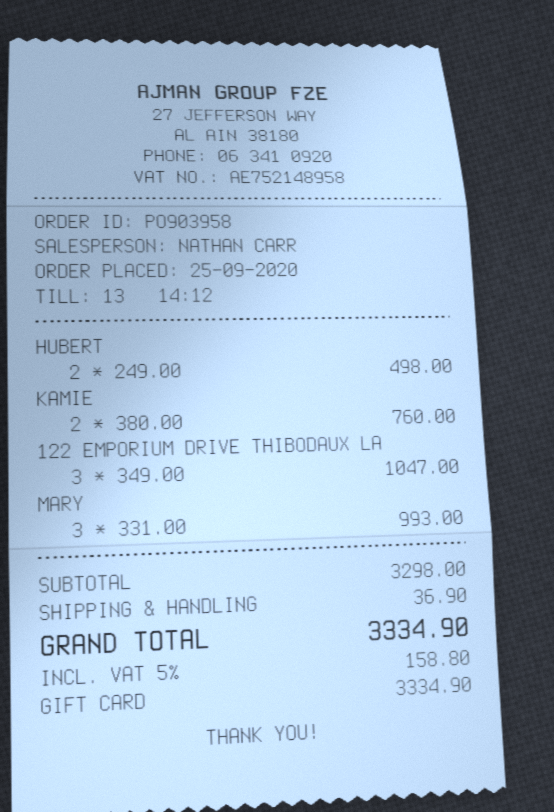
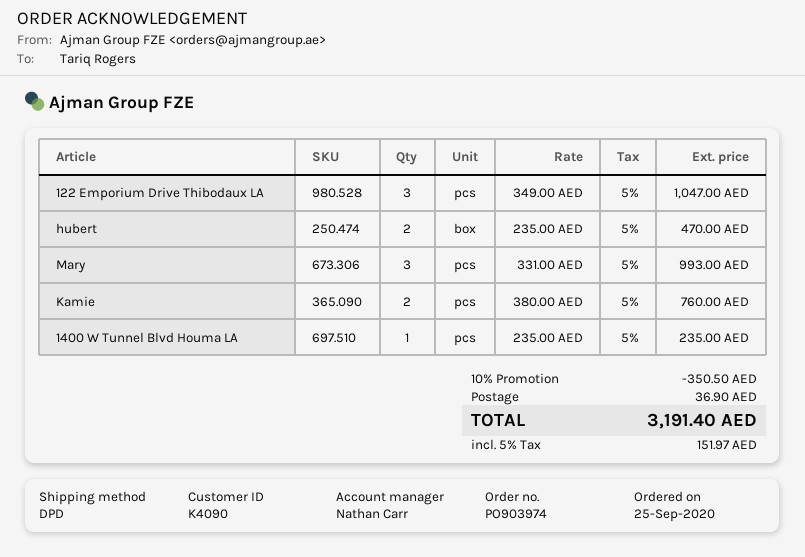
order number: PO903958 -> PO903974
HUBERT: 2 x 249.00 = 498.00 -> 2 x 235.00 = 470.00
1400 W Tunnel Blvd Houma LA: none -> 1 x 235.00 = 235.00
discount: none -> 10% = 350.50
tax: 5% = 158.80 -> 5% = 151.97
total: 3334.90 -> 3191.40

